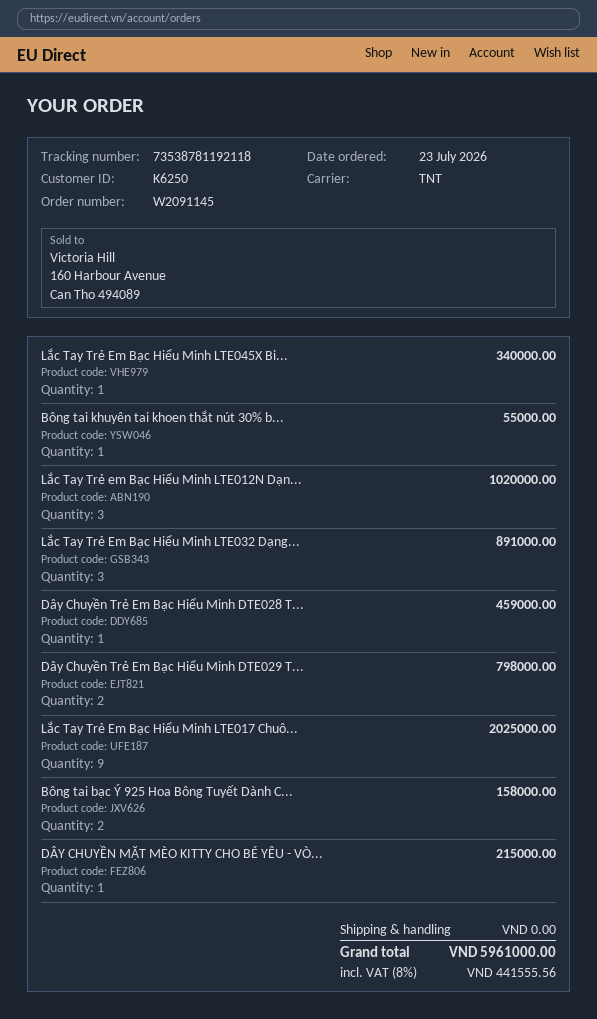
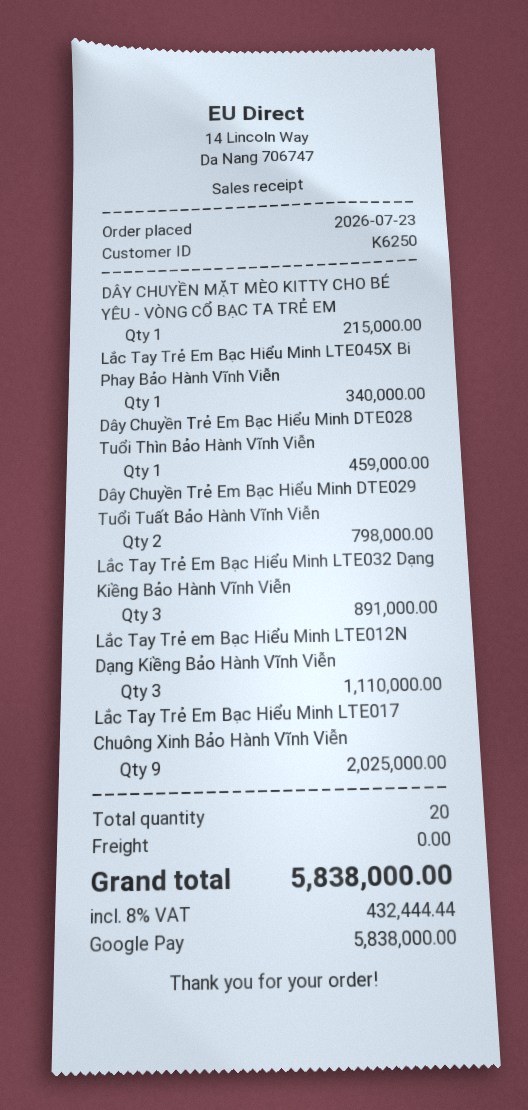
Bông tai khuyên tai khoen thắt nút 30% b...: 1 for 55000.00 -> none
Lắc Tay Trẻ em Bạc Hiểu Minh LTE012N Dạn...: 3 for 1020000.00 -> 3 for 1110000.00
Bông tai bạc Ý 925 Hoa Bông Tuyết Dành C...: 2 for 158000.00 -> none
tax: 8% = 441555.56 -> 8% = 432444.44
total: 5961000.00 -> 5838000.00

